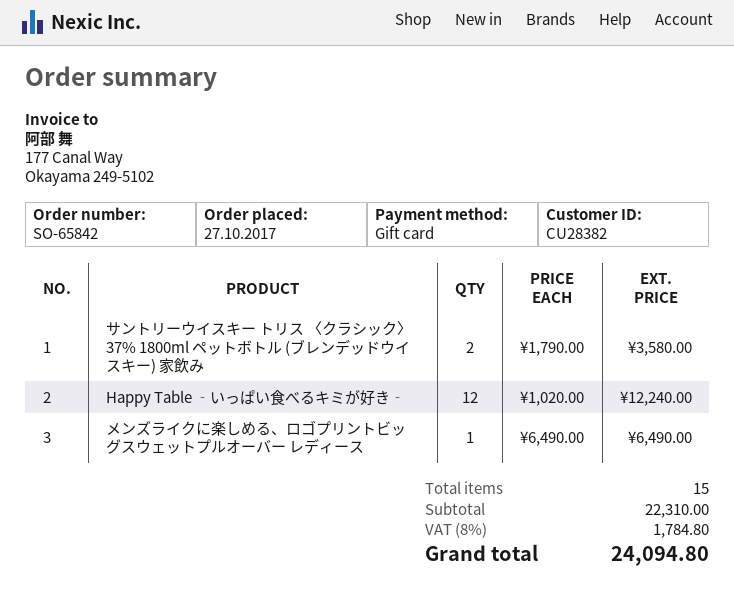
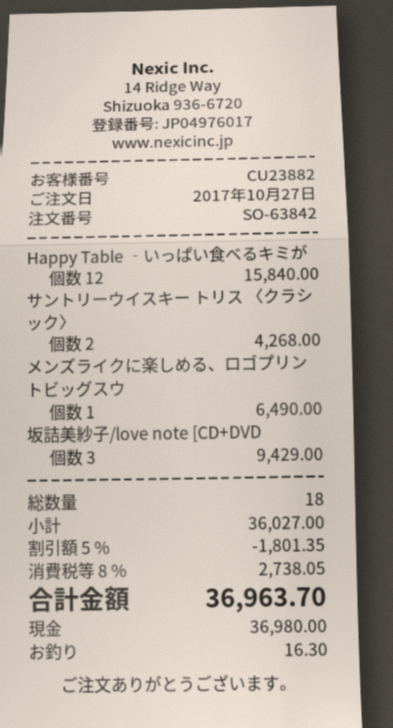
order number: SO-65842 -> SO-63842
customer number: CU28382 -> CU23882
payment method: gift card -> cash
サントリーウイスキー トリス 〈クラシック〉 37% 1800ml ペットボトル (ブレンデッドウイスキー) 家飲み: 2 for 3580.00 -> 2 for 4268.00
Happy Table ‐いっぱい食べるキミが好き‐: 12 for 12240.00 -> 12 for 15840.00
坂詰美紗子/love note [CD+DVD: none -> 3 for 9429.00
total quantity: 15 -> 18
subtotal: 22310.00 -> 36027.00
discount: none -> 5% = 1801.35
tax: 8% = 1784.80 -> 8% = 2738.05
total: 24094.80 -> 36963.70

